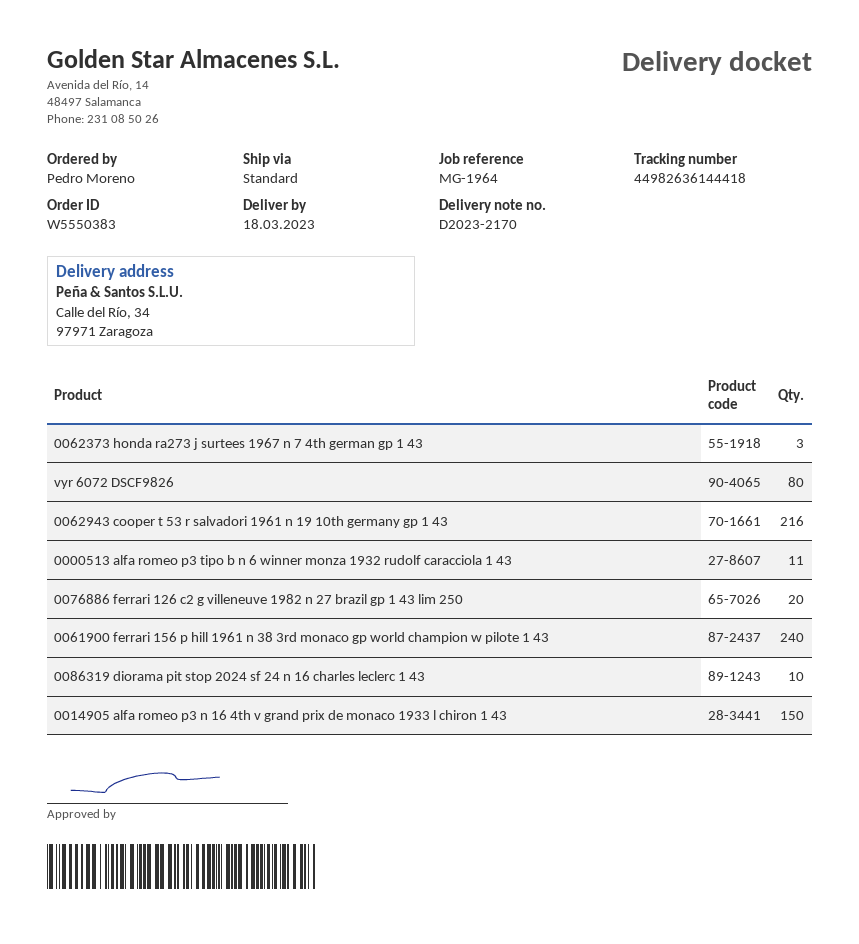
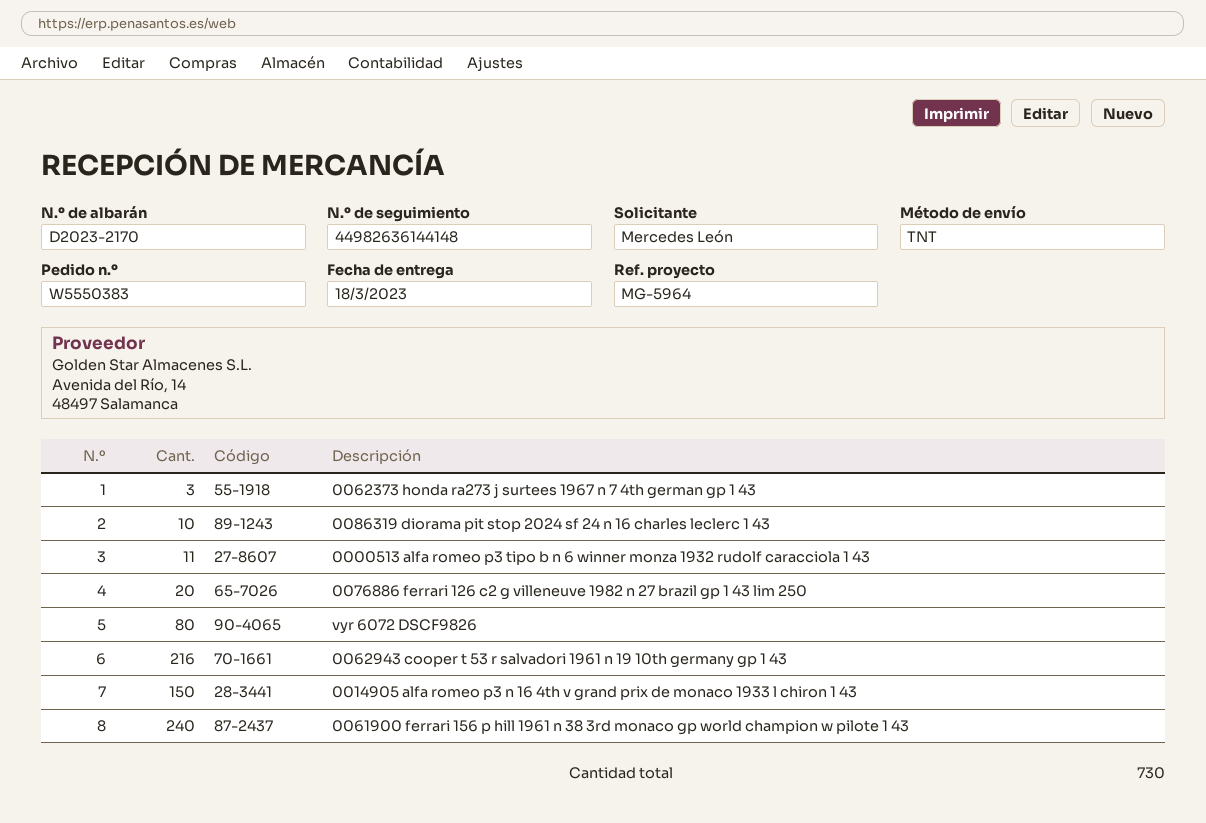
reference: MG-1964 -> MG-5964
ordered by: Pedro Moreno -> Mercedes León
shipping method: standard -> TNT
tracking number: 44982636144418 -> 44982636144148

